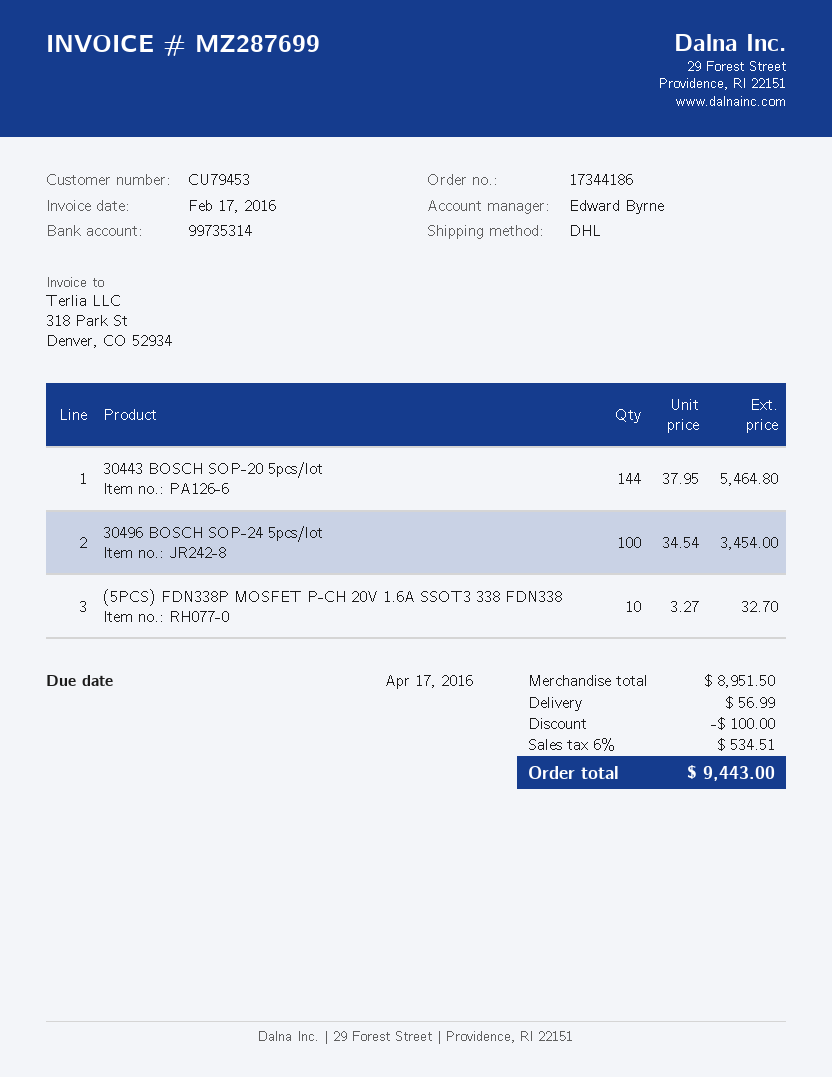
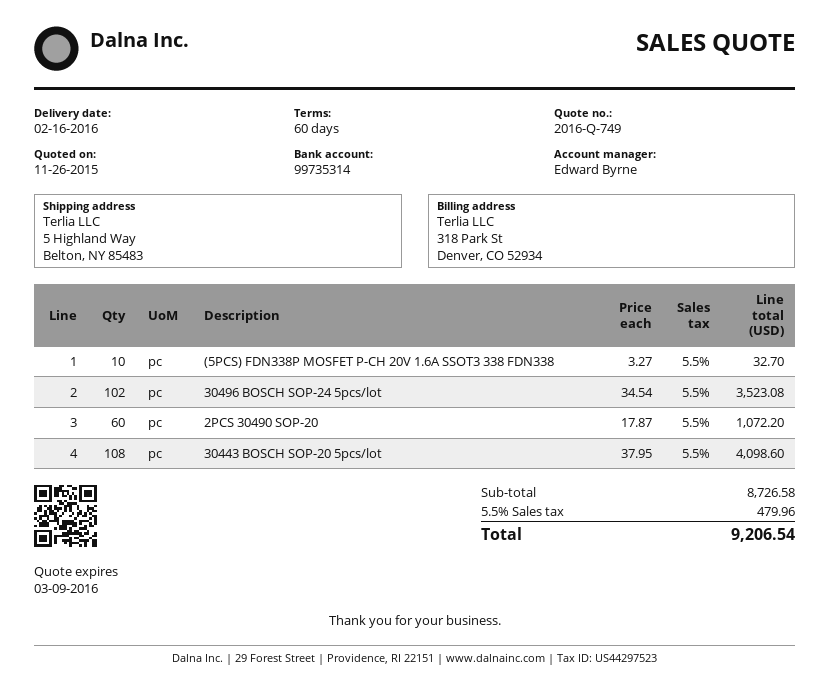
30443 BOSCH SOP-20 5pcs/lot: 144 x 37.95 = 5464.80 -> 108 x 37.95 = 4098.60
30496 BOSCH SOP-24 5pcs/lot: 100 x 34.54 = 3454.00 -> 102 x 34.54 = 3523.08
2PCS 30490 SOP-20: none -> 60 x 17.87 = 1072.20
subtotal: 8951.50 -> 8726.58
discount: 100.00 -> none
shipping: 56.99 -> none
tax: 6% = 534.51 -> 5.5% = 479.96
total: 9443.00 -> 9206.54

